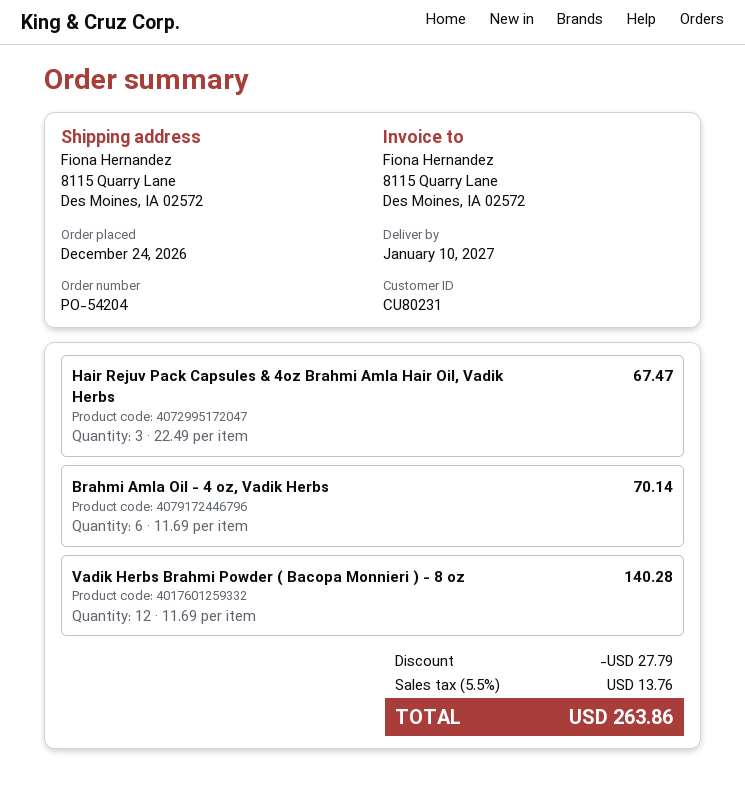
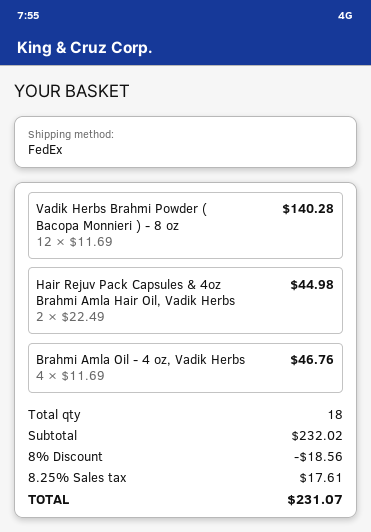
Hair Rejuv Pack Capsules & 4oz Brahmi Amla Hair Oil, Vadik Herbs: 3 x 22.49 = 67.47 -> 2 x 22.49 = 44.98
Brahmi Amla Oil - 4 oz, Vadik Herbs: 6 x 11.69 = 70.14 -> 4 x 11.69 = 46.76
discount: 27.79 -> 18.56
tax: 5.5% = 13.76 -> 8.25% = 17.61
total: 263.86 -> 231.07

